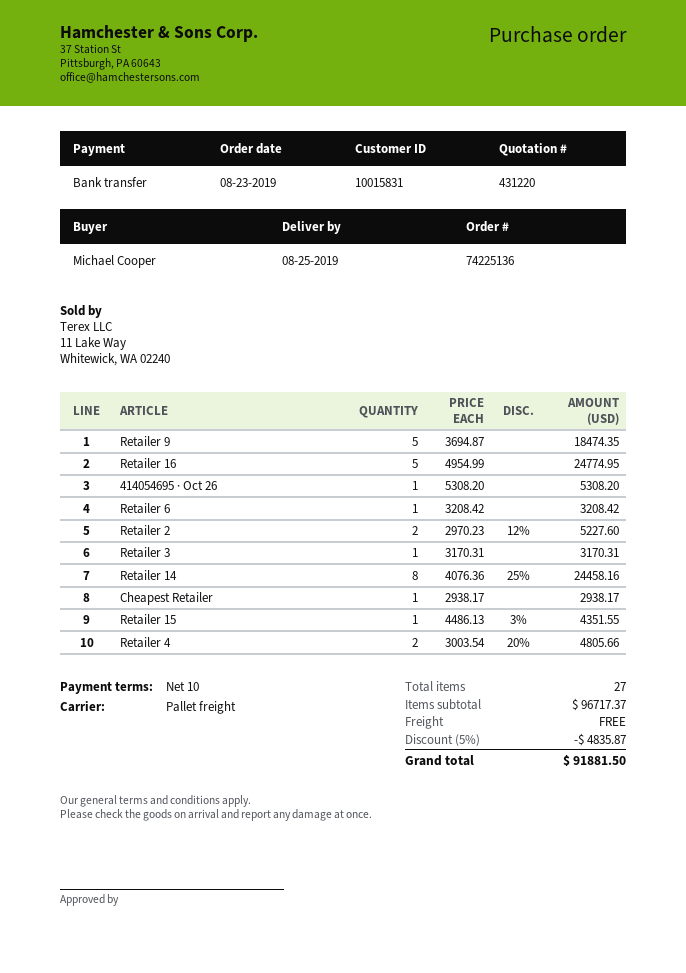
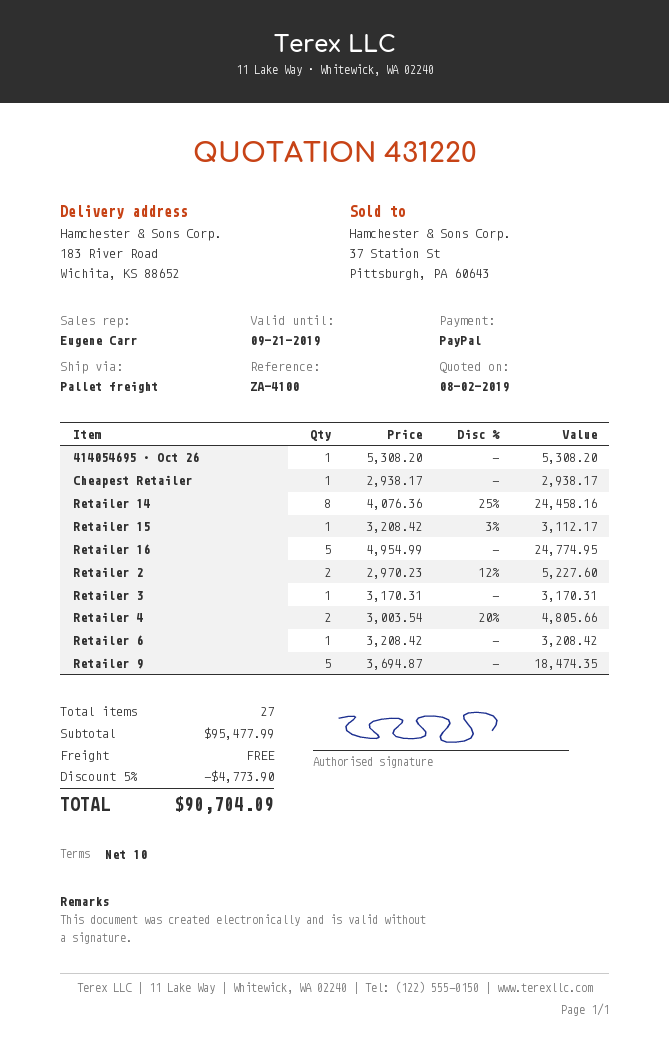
payment method: bank transfer -> PayPal
Retailer 15: 1 x 4486.13 - 3% = 4351.55 -> 1 x 3208.42 - 3% = 3112.17
subtotal: 96717.37 -> 95477.99
discount: 5% = 4835.87 -> 5% = 4773.90
total: 91881.50 -> 90704.09

